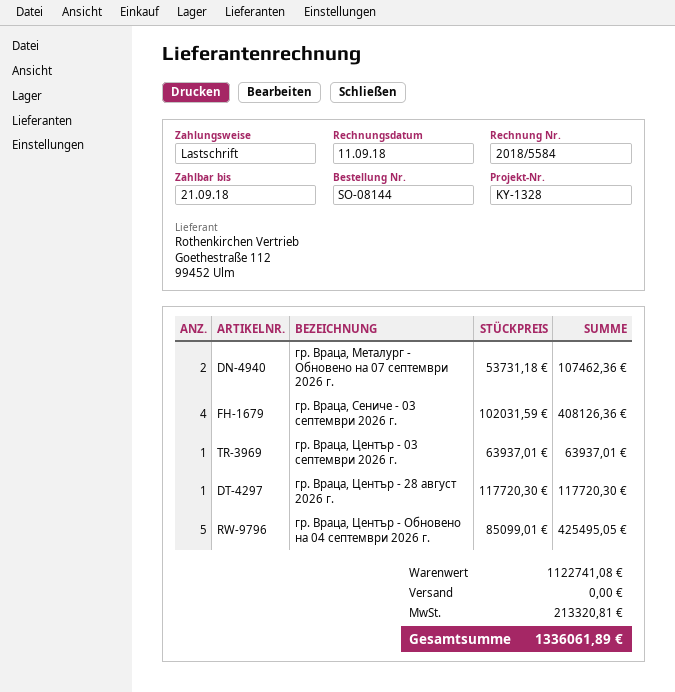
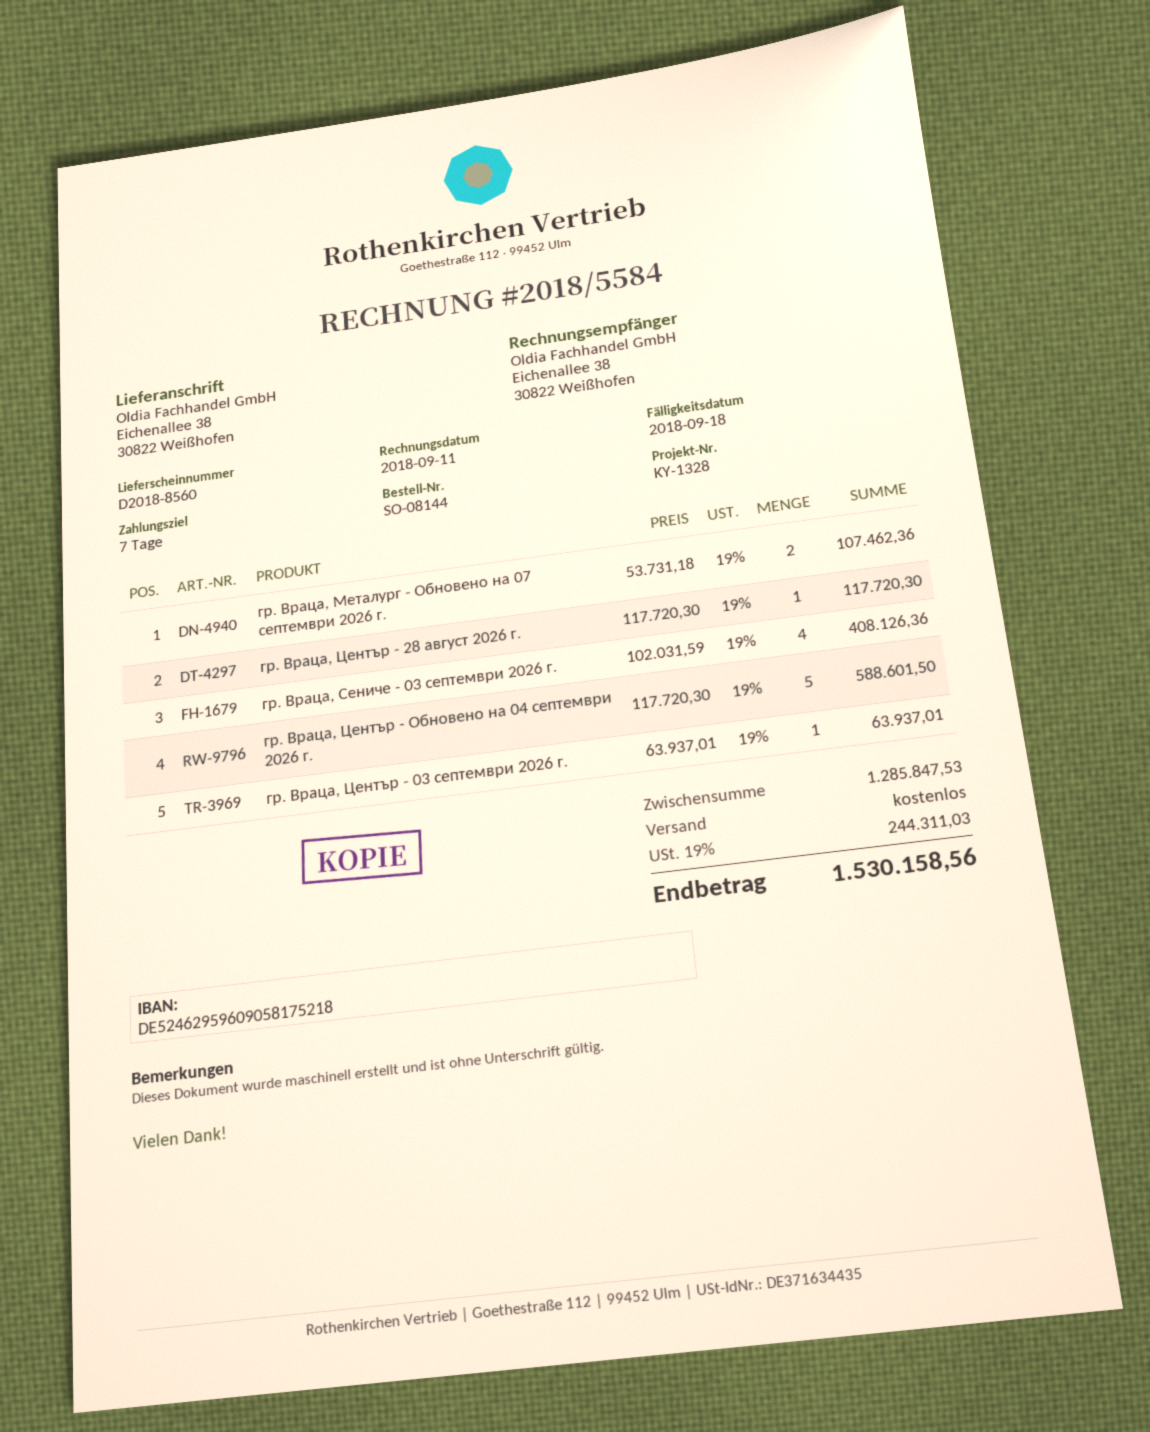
due date: 2018-09-21 -> 2018-09-18
гр. Враца, Център - Обновено на 04 септември 2026 г.: 5 x 85099.01 = 425495.05 -> 5 x 117720.30 = 588601.50
subtotal: 1122741.08 -> 1285847.53
tax: 213320.81 -> 244311.03
total: 1336061.89 -> 1530158.56

